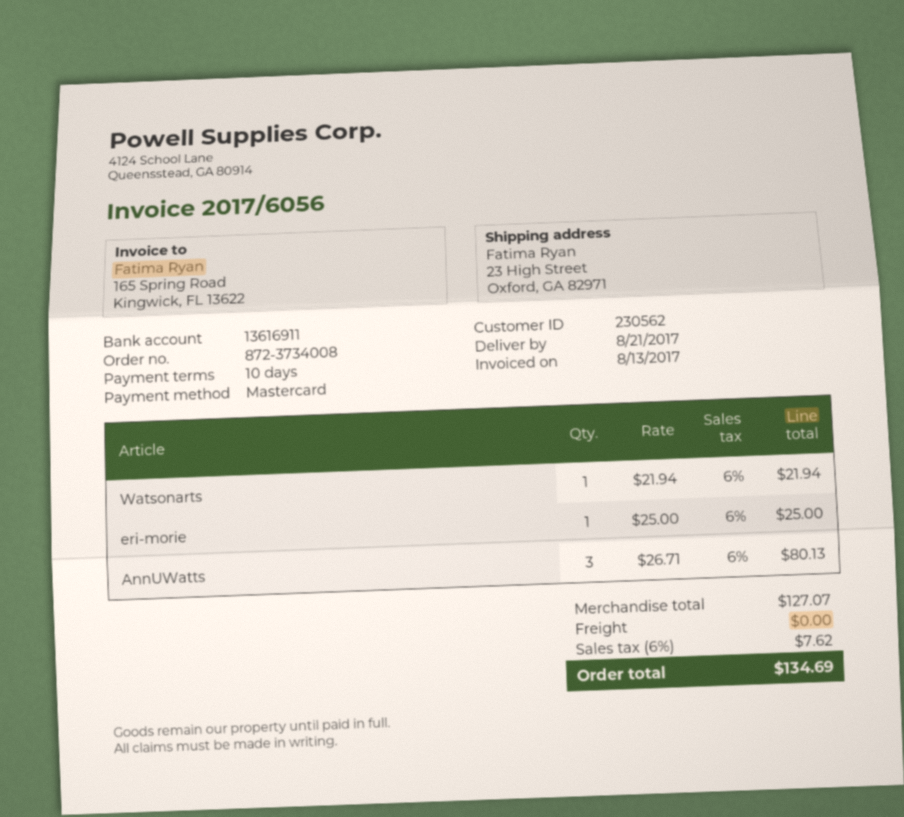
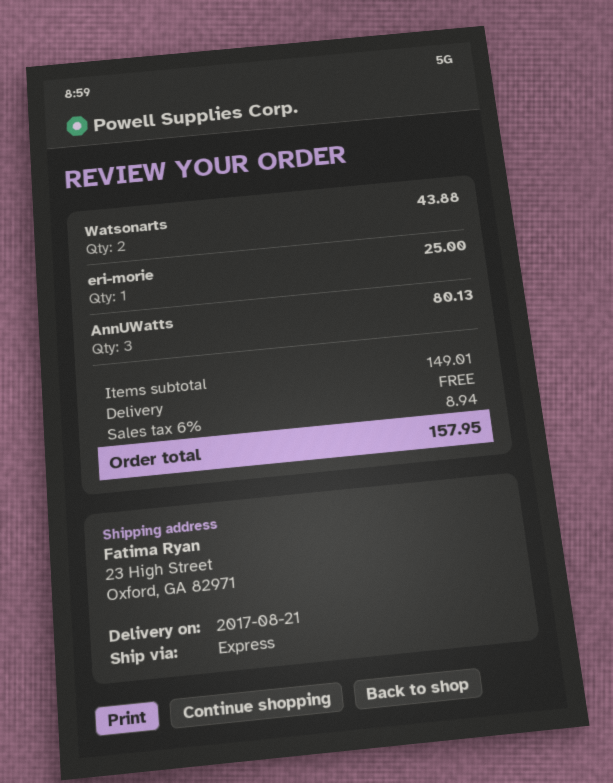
Watsonarts: 1 for 21.94 -> 2 for 43.88
subtotal: 127.07 -> 149.01
tax: 6% = 7.62 -> 6% = 8.94
total: 134.69 -> 157.95

